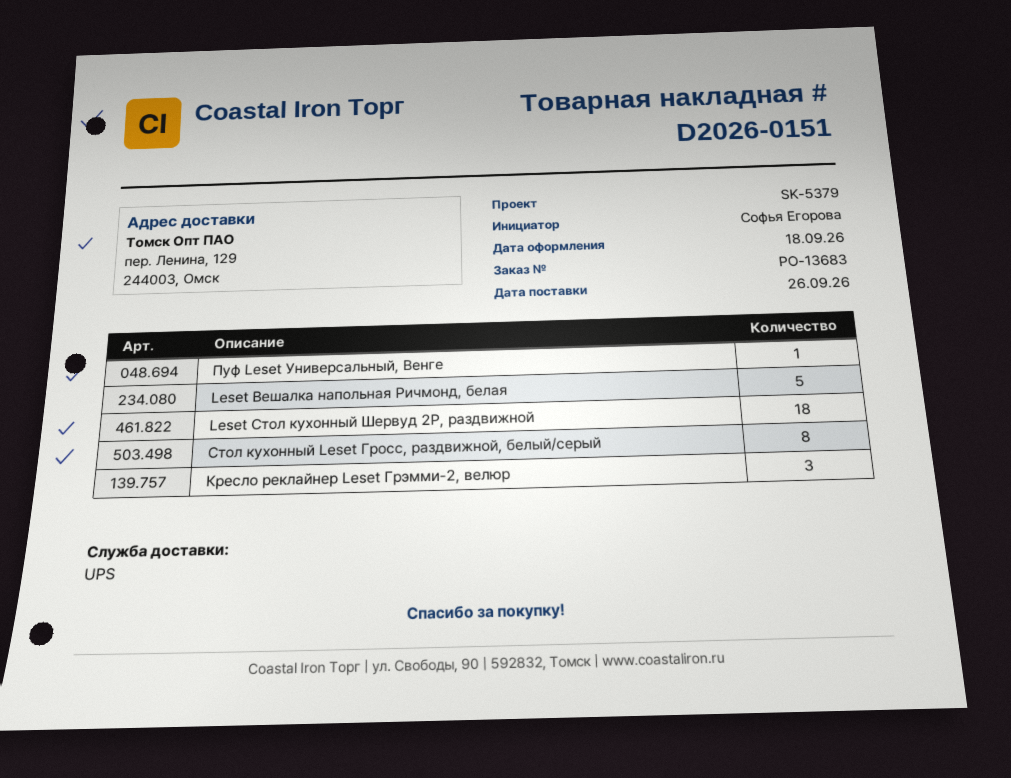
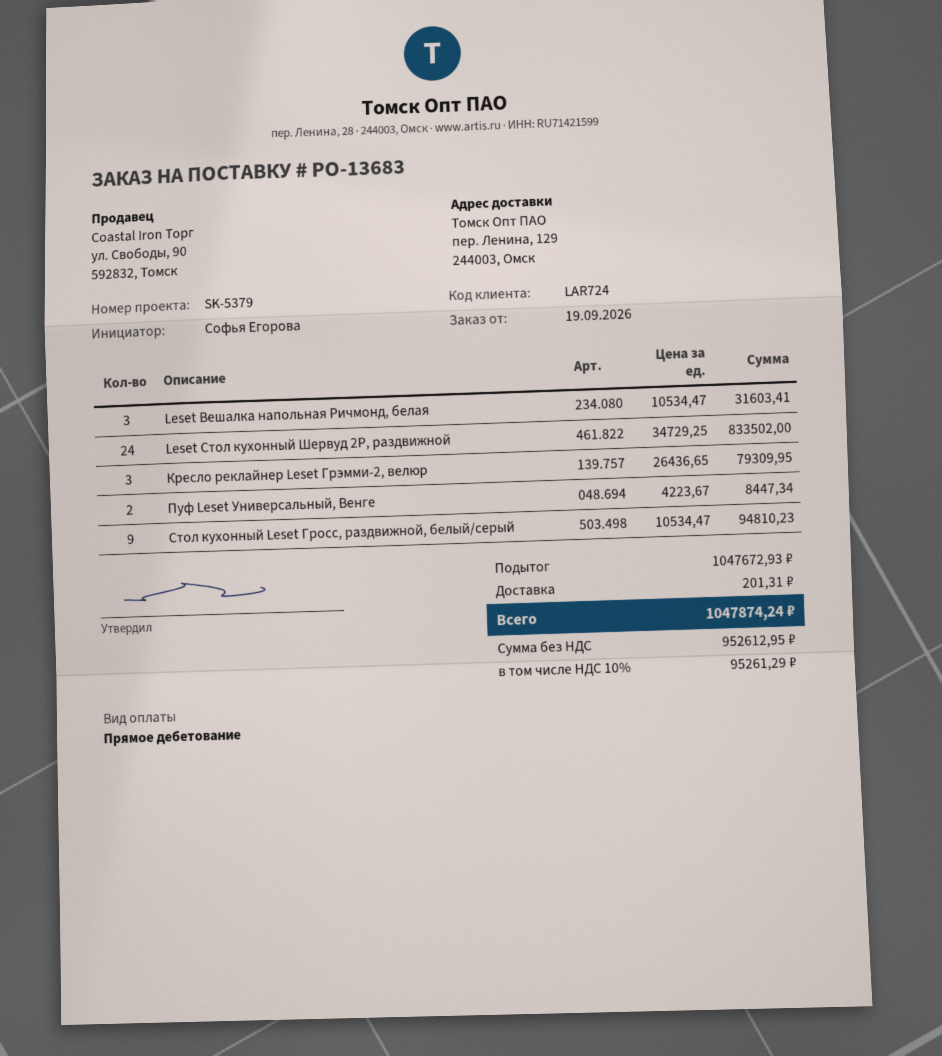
order date: 2026-09-18 -> 2026-09-19
Пуф Leset Универсальный, Венге: 1 -> 2
Leset Вешалка напольная Ричмонд, белая: 5 -> 3
Leset Стол кухонный Шервуд 2Р, раздвижной: 18 -> 24
Стол кухонный Leset Гросс, раздвижной, белый/серый: 8 -> 9

